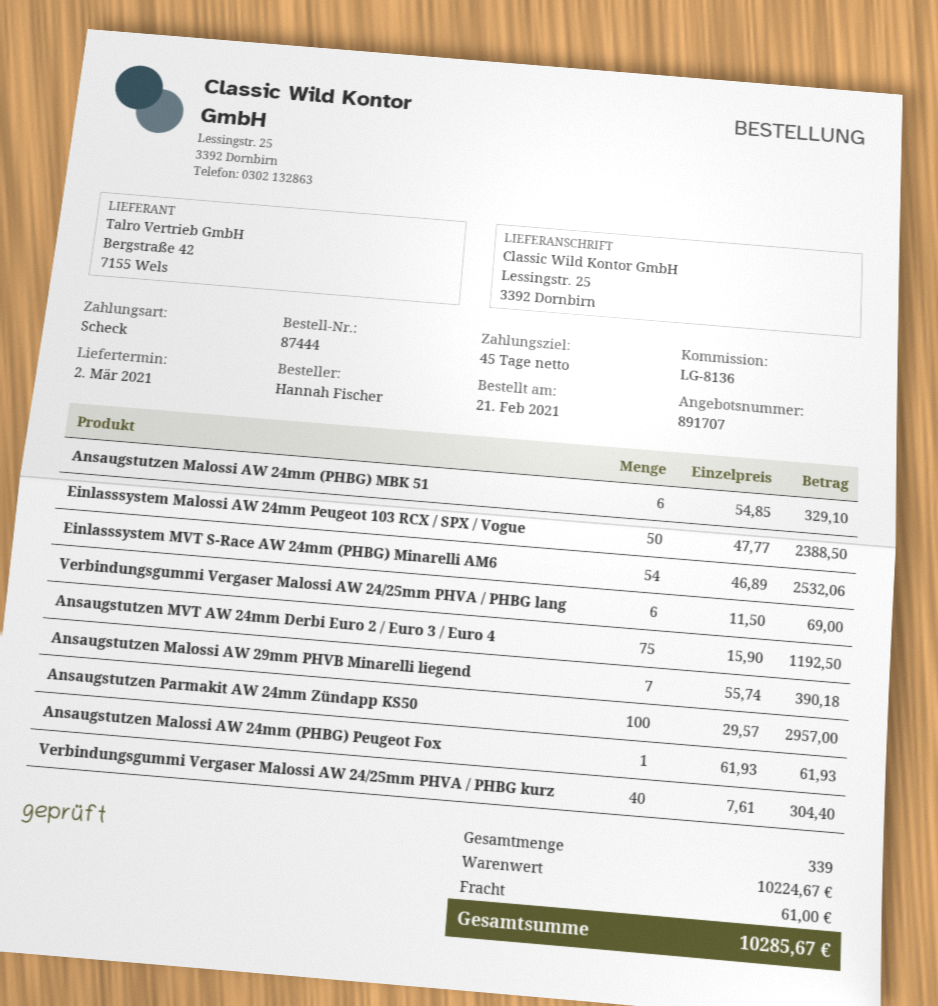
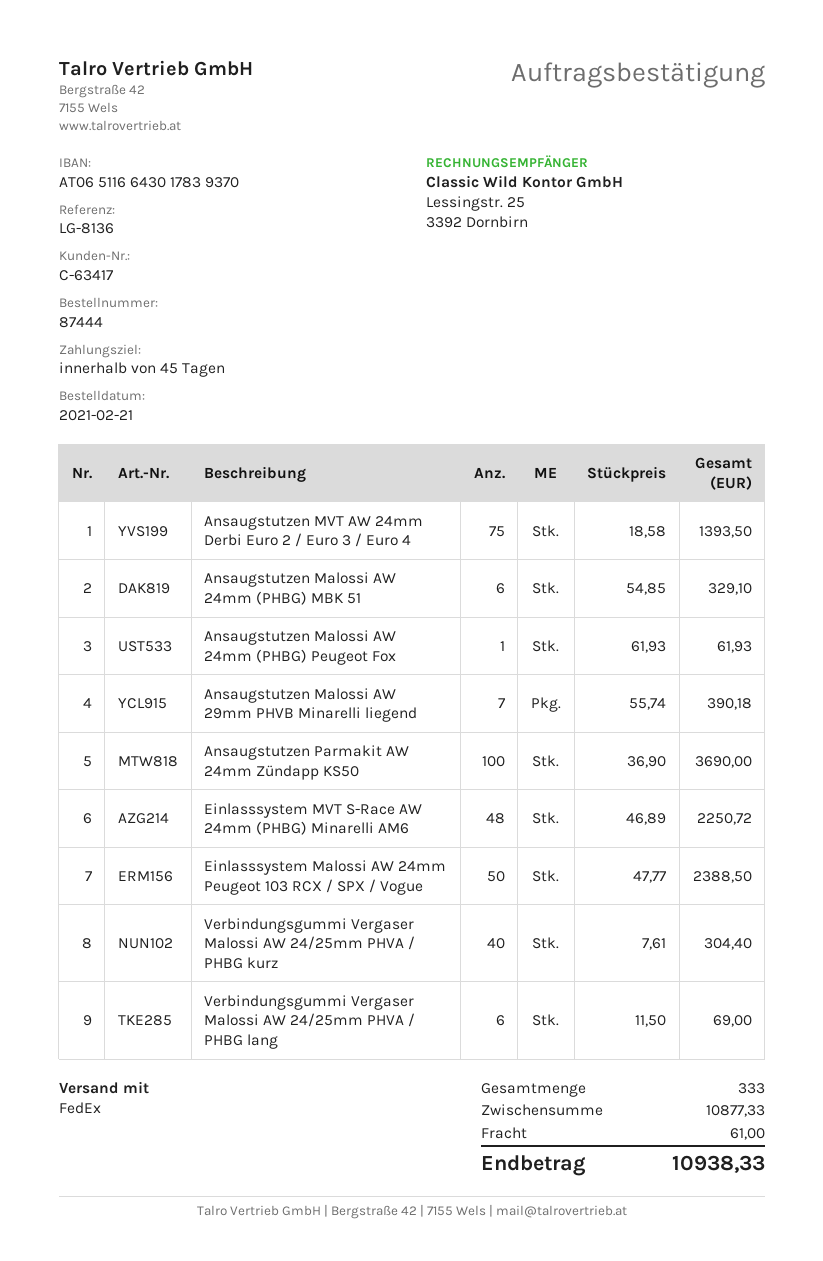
Einlasssystem MVT S-Race AW 24mm (PHBG) Minarelli AM6: 54 x 46.89 = 2532.06 -> 48 x 46.89 = 2250.72
Ansaugstutzen MVT AW 24mm Derbi Euro 2 / Euro 3 / Euro 4: 75 x 15.90 = 1192.50 -> 75 x 18.58 = 1393.50
Ansaugstutzen Parmakit AW 24mm Zündapp KS50: 100 x 29.57 = 2957.00 -> 100 x 36.90 = 3690.00
total quantity: 339 -> 333
subtotal: 10224.67 -> 10877.33
total: 10285.67 -> 10938.33

